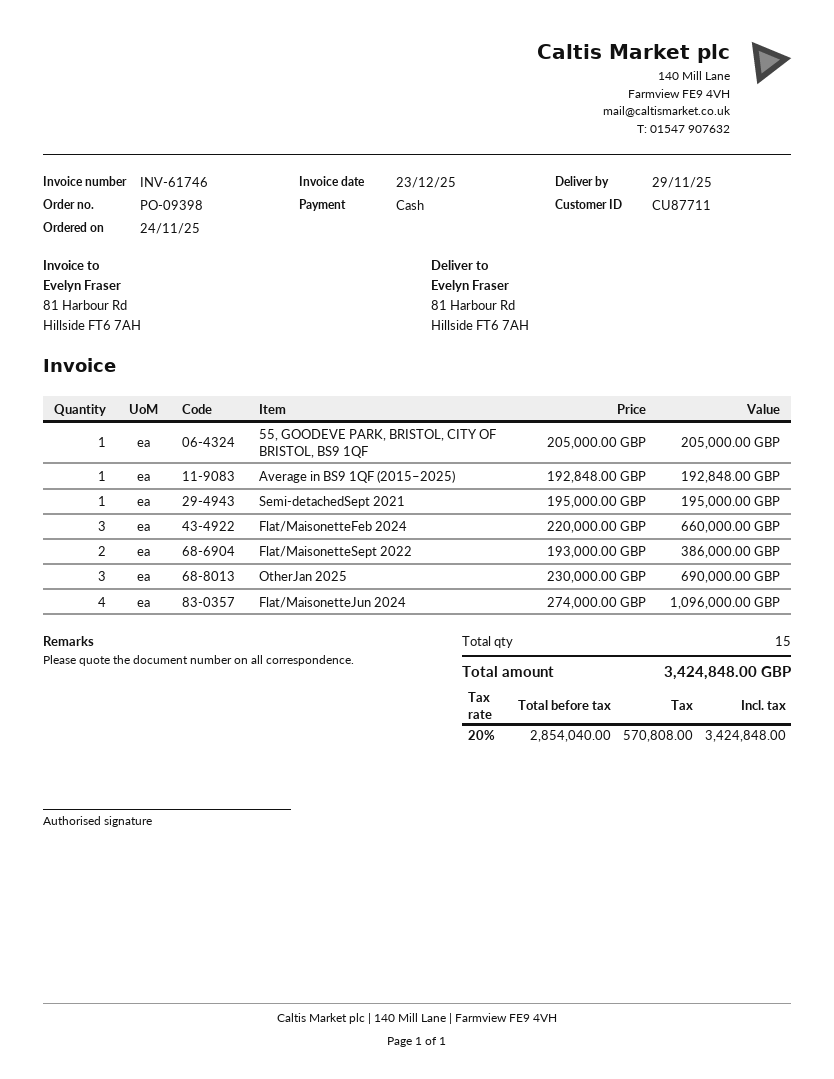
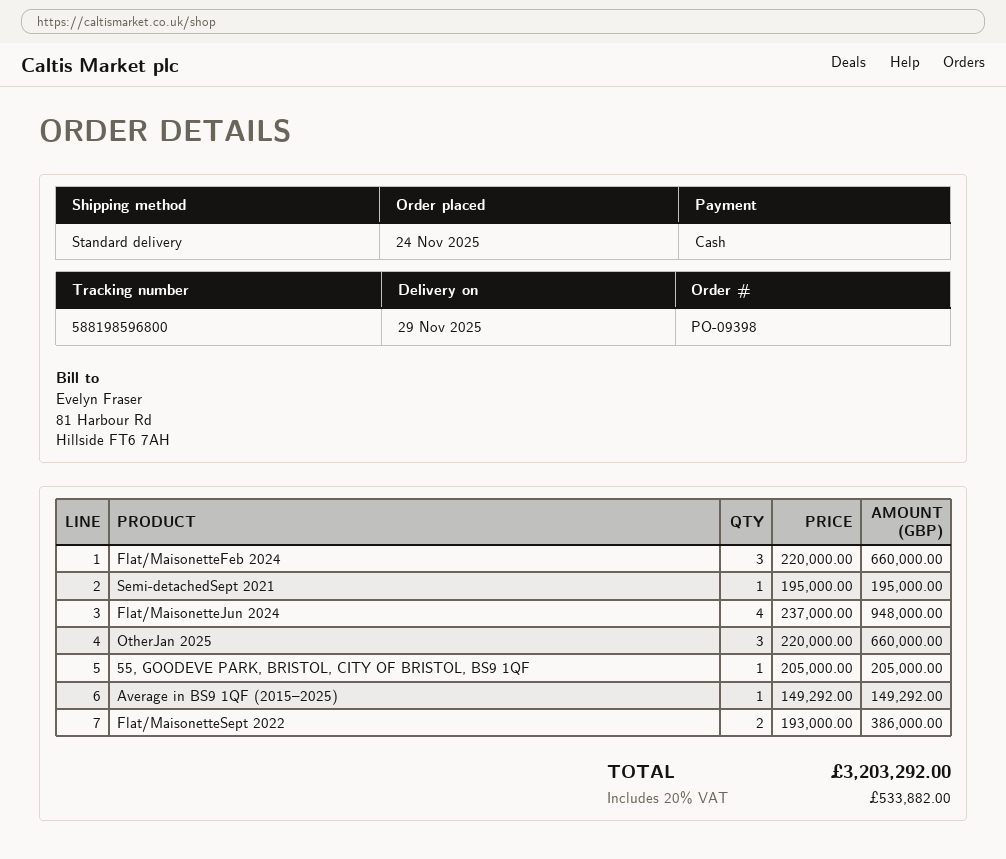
Average in BS9 1QF (2015–2025): 1 x 192848.00 = 192848.00 -> 1 x 149292.00 = 149292.00
OtherJan 2025: 3 x 230000.00 = 690000.00 -> 3 x 220000.00 = 660000.00
Flat/MaisonetteJun 2024: 4 x 274000.00 = 1096000.00 -> 4 x 237000.00 = 948000.00
tax: 20% = 570808.00 -> 20% = 533882.00
total: 3424848.00 -> 3203292.00

